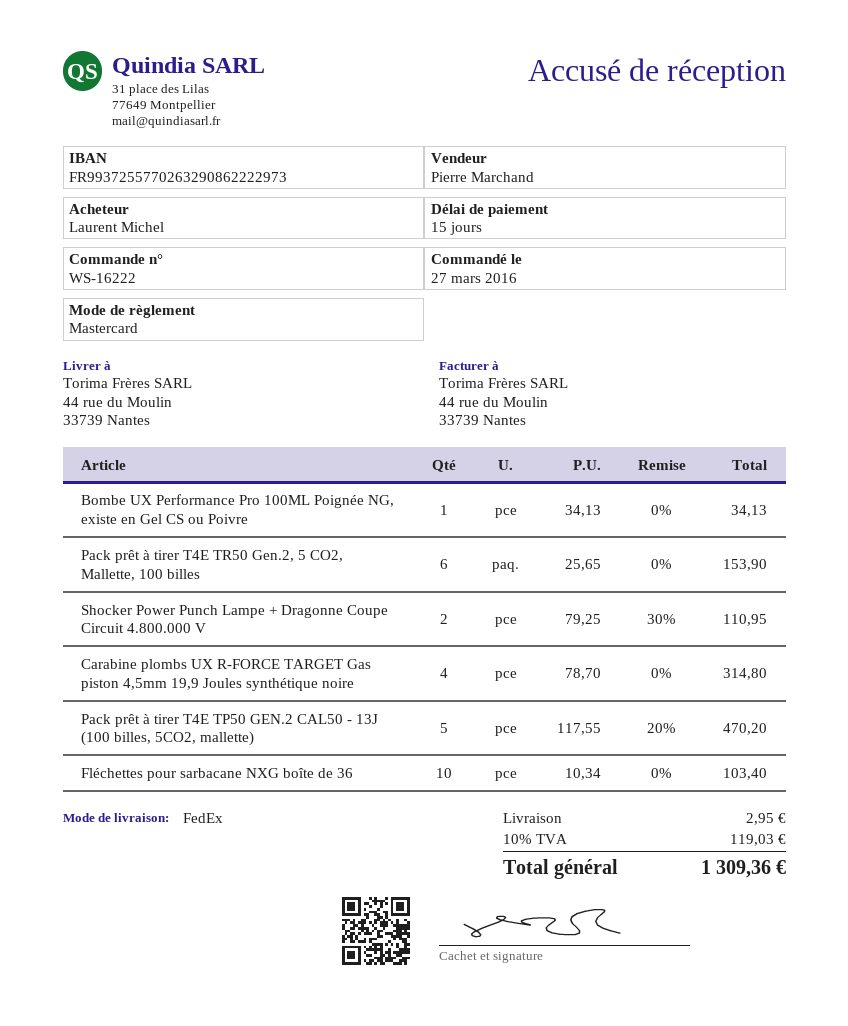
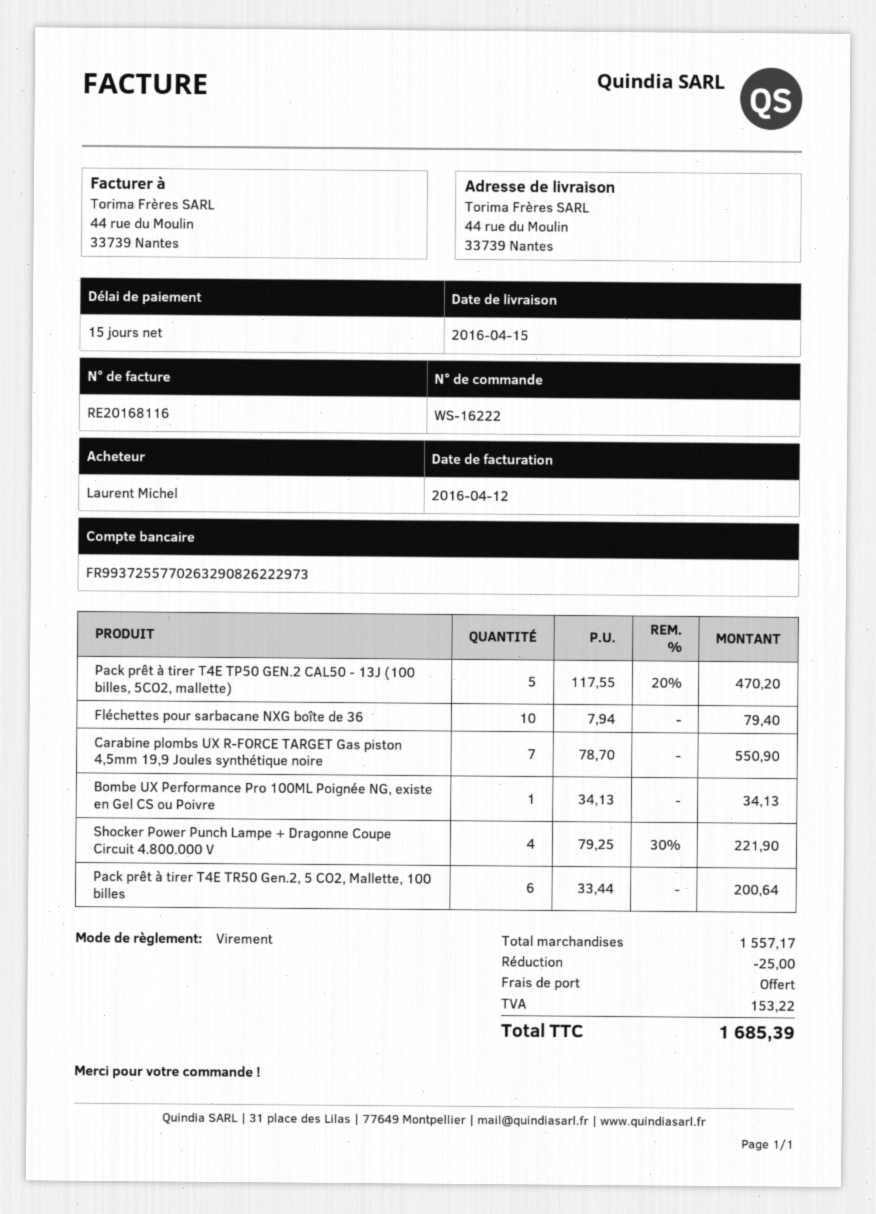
payment method: Mastercard -> bank transfer
bank account: FR9937255770263290862222973 -> FR9937255770263290826222973
Pack prêt à tirer T4E TR50 Gen.2, 5 CO2, Mallette, 100 billes: 6 x 25.65 = 153.90 -> 6 x 33.44 = 200.64
Shocker Power Punch Lampe + Dragonne Coupe Circuit 4.800.000 V: 2 x 79.25 - 30% = 110.95 -> 4 x 79.25 - 30% = 221.90
Carabine plombs UX R-FORCE TARGET Gas piston 4,5mm 19,9 Joules synthétique noire: 4 x 78.70 = 314.80 -> 7 x 78.70 = 550.90
Fléchettes pour sarbacane NXG boîte de 36: 10 x 10.34 = 103.40 -> 10 x 7.94 = 79.40
discount: none -> 25.00
shipping: 2.95 -> 0.00
tax: 119.03 -> 153.22
total: 1309.36 -> 1685.39

